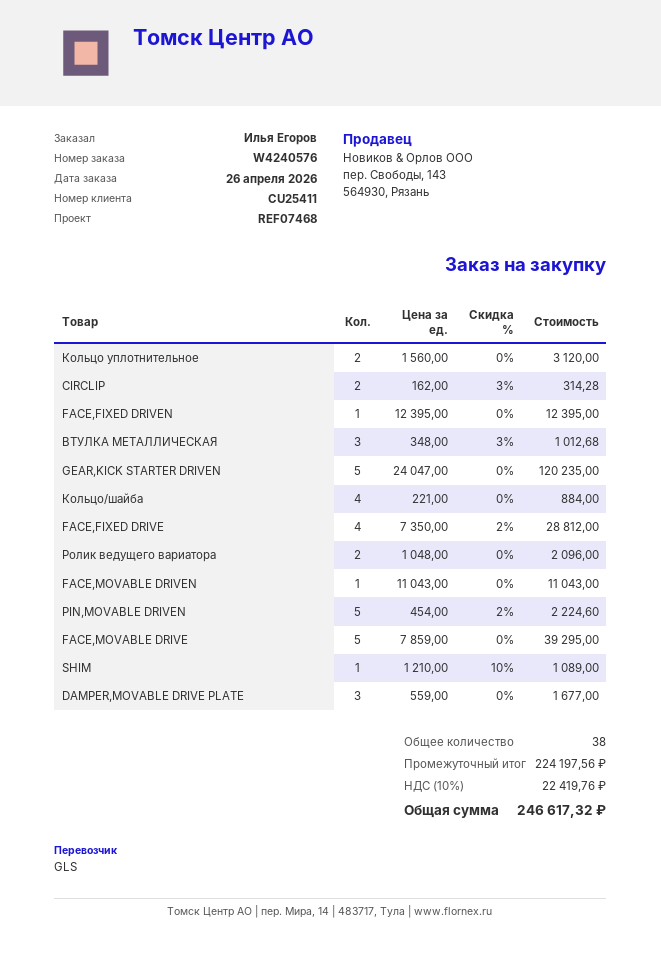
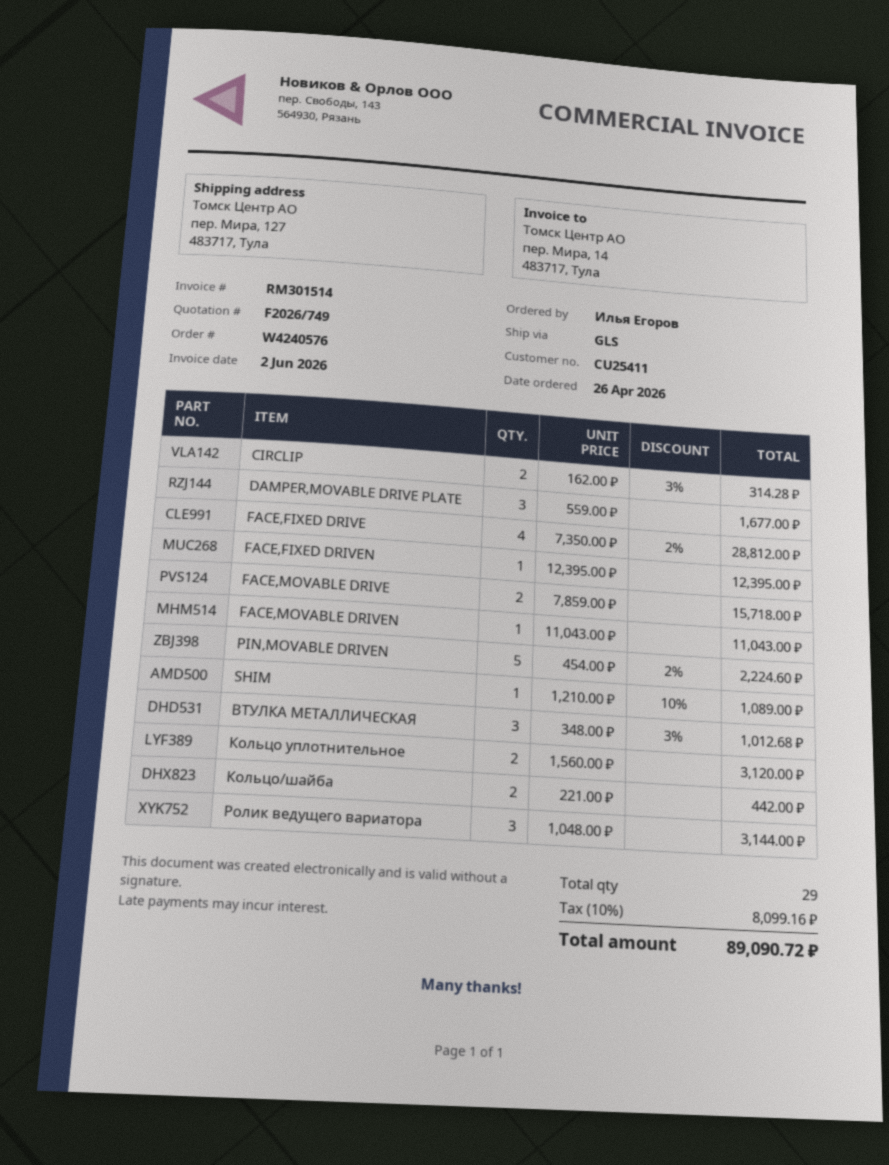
GEAR,KICK STARTER DRIVEN: 5 x 24047.00 = 120235.00 -> none
Кольцо/шайба: 4 x 221.00 = 884.00 -> 2 x 221.00 = 442.00
Ролик ведущего вариатора: 2 x 1048.00 = 2096.00 -> 3 x 1048.00 = 3144.00
FACE,MOVABLE DRIVE: 5 x 7859.00 = 39295.00 -> 2 x 7859.00 = 15718.00
total quantity: 38 -> 29
tax: 10% = 22419.76 -> 10% = 8099.16
total: 246617.32 -> 89090.72

